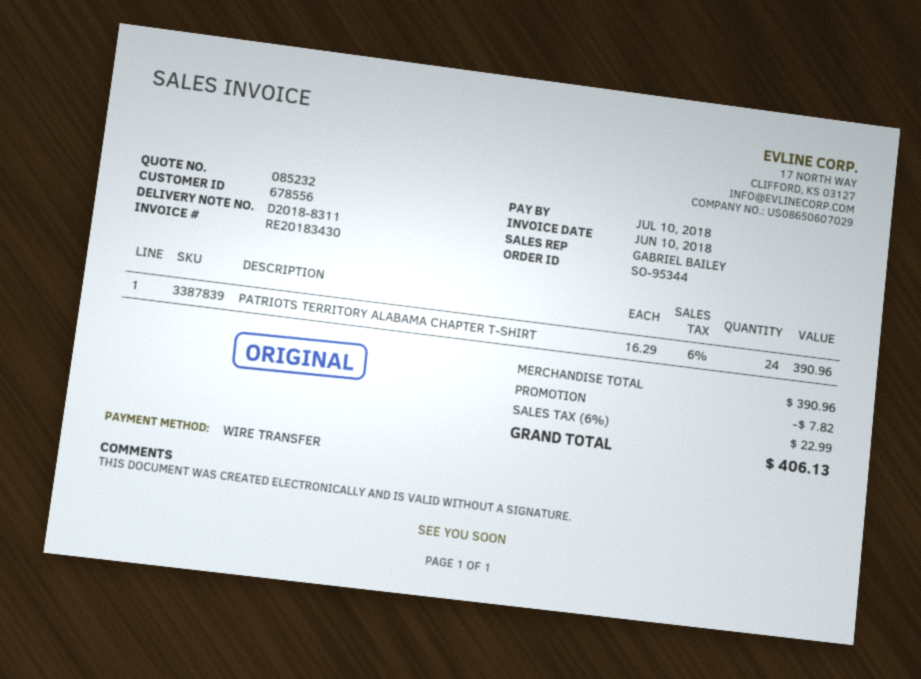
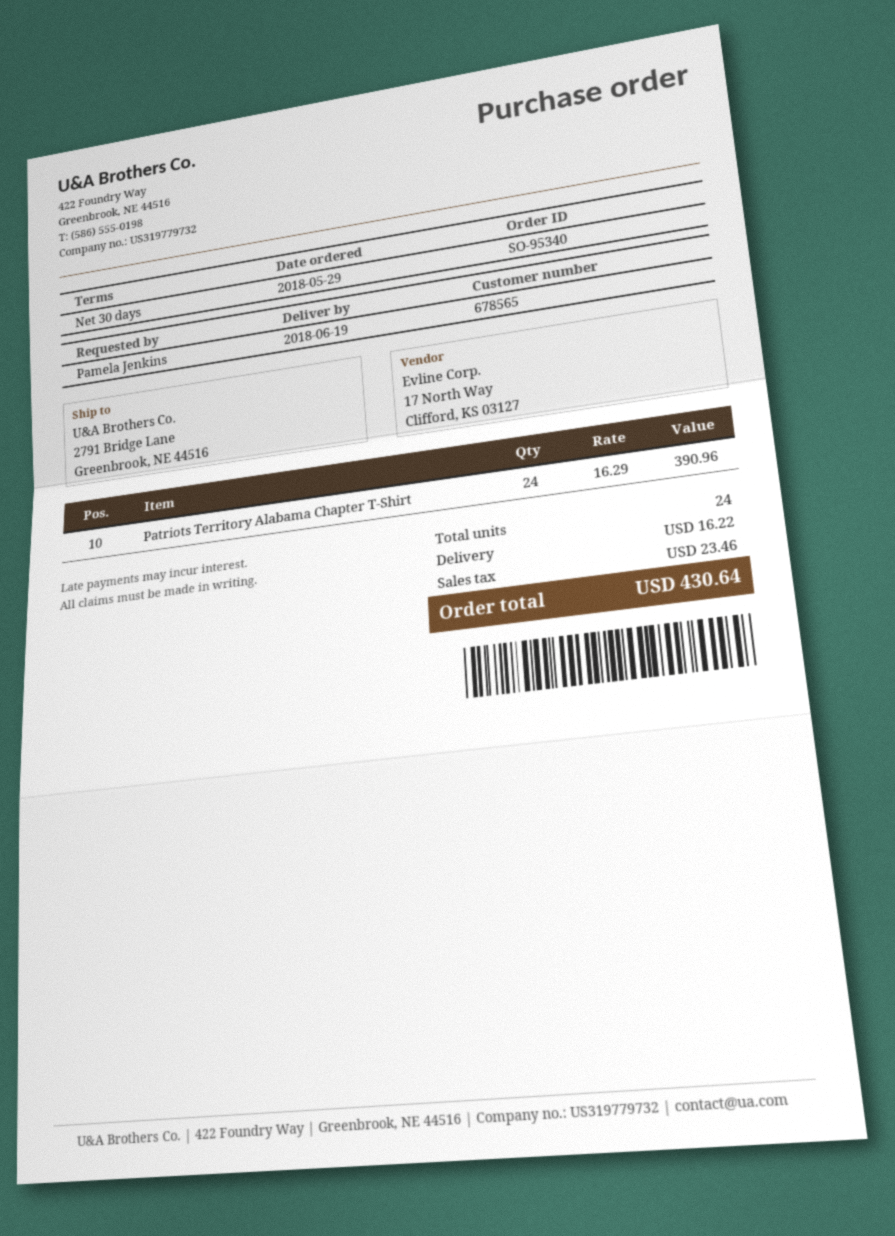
order number: SO-95344 -> SO-95340
customer number: 678556 -> 678565
discount: 7.82 -> none
shipping: none -> 16.22
tax: 22.99 -> 23.46
total: 406.13 -> 430.64

